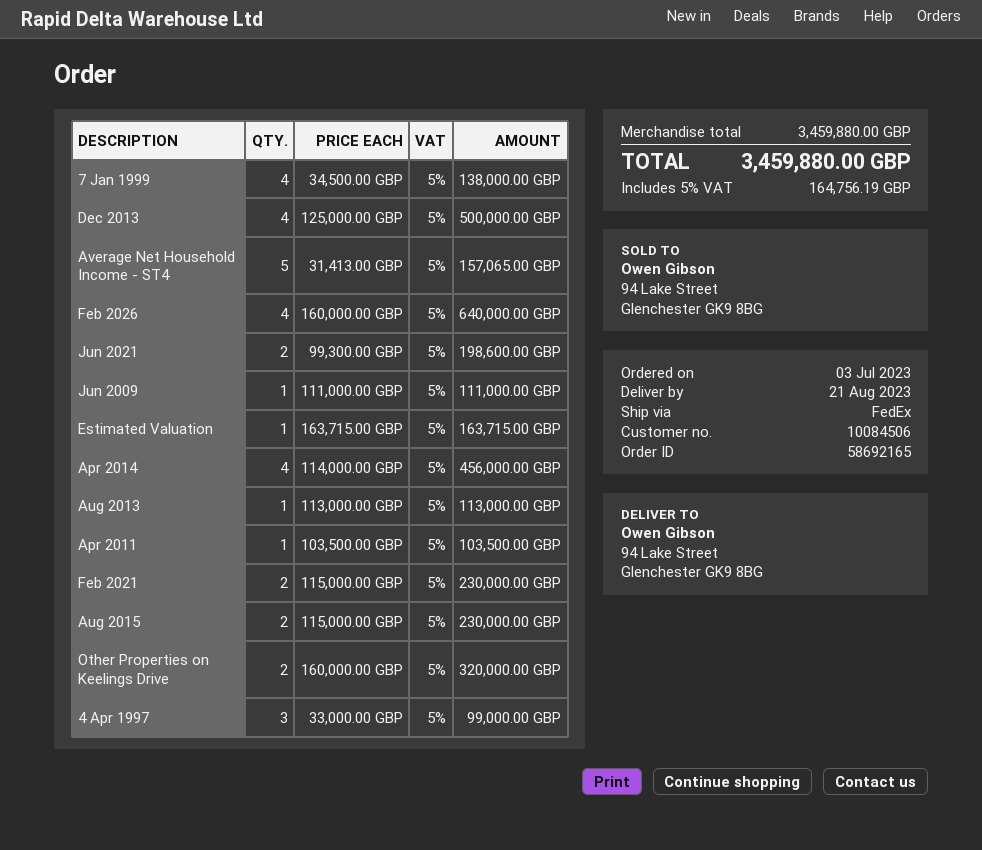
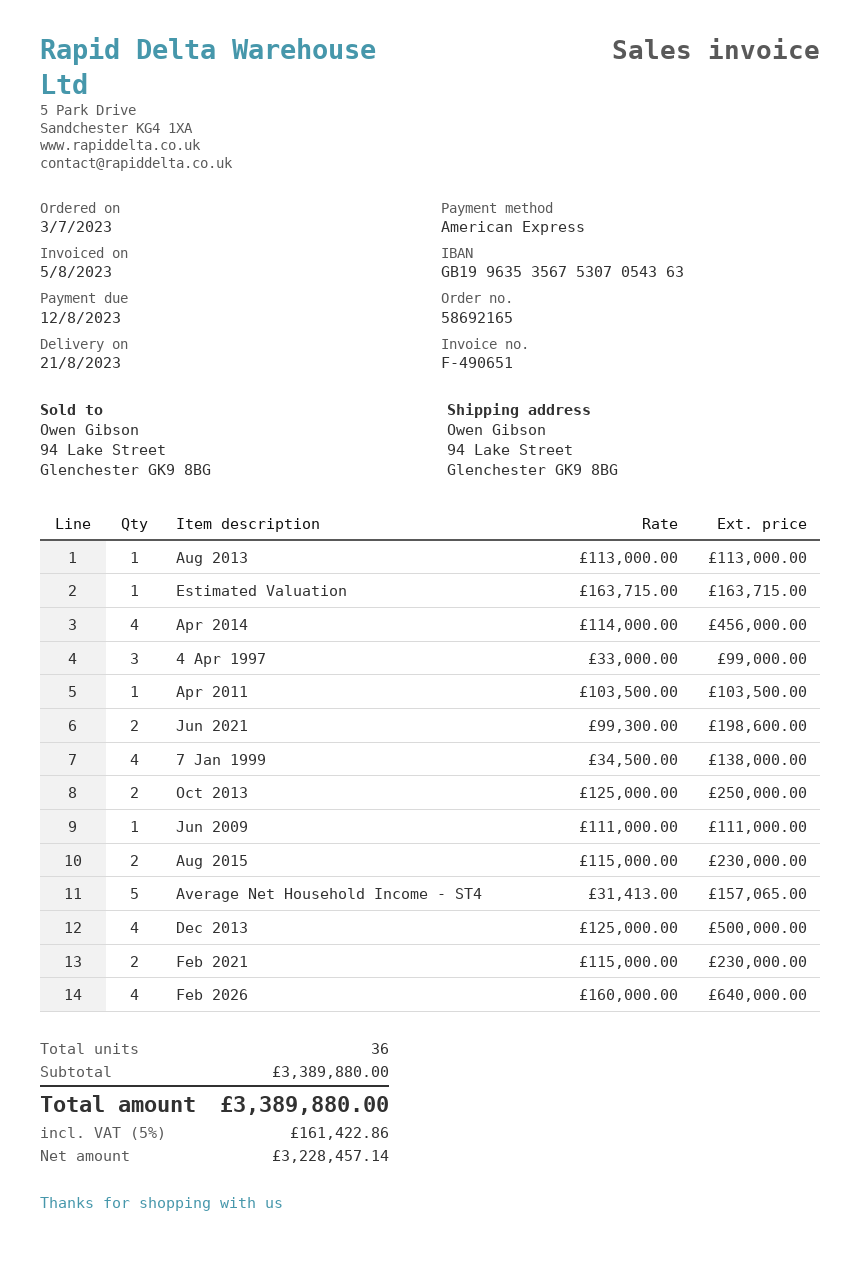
Other Properties on Keelings Drive: 2 x 160000.00 = 320000.00 -> none
Oct 2013: none -> 2 x 125000.00 = 250000.00
subtotal: 3459880.00 -> 3389880.00
tax: 5% = 164756.19 -> 5% = 161422.86
total: 3459880.00 -> 3389880.00

